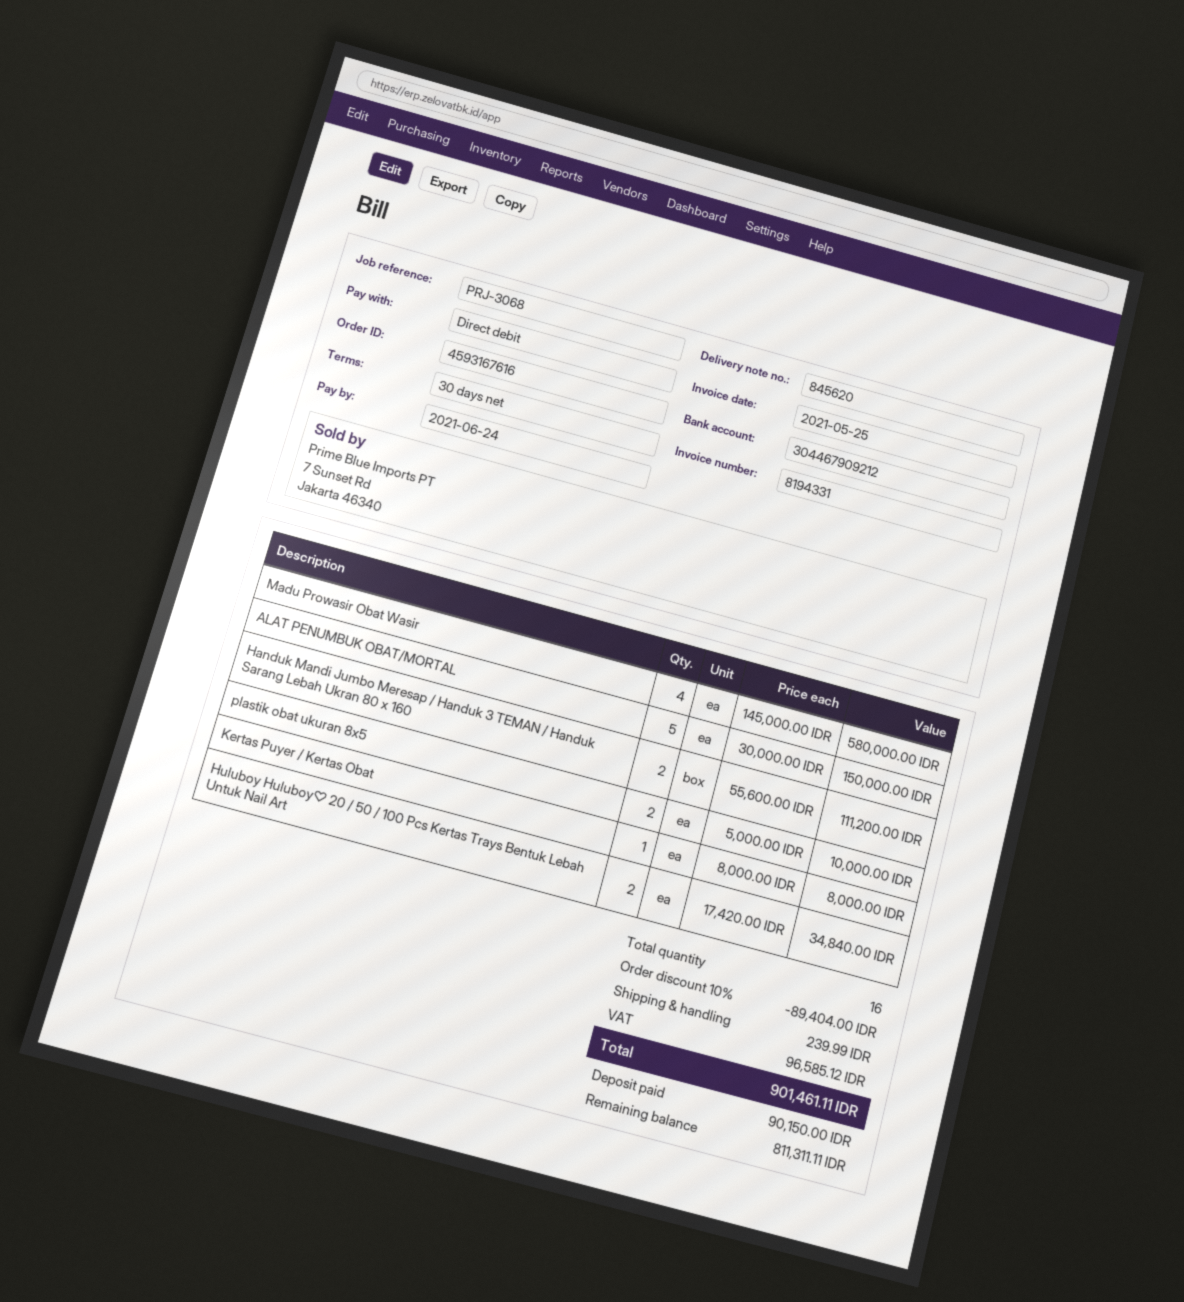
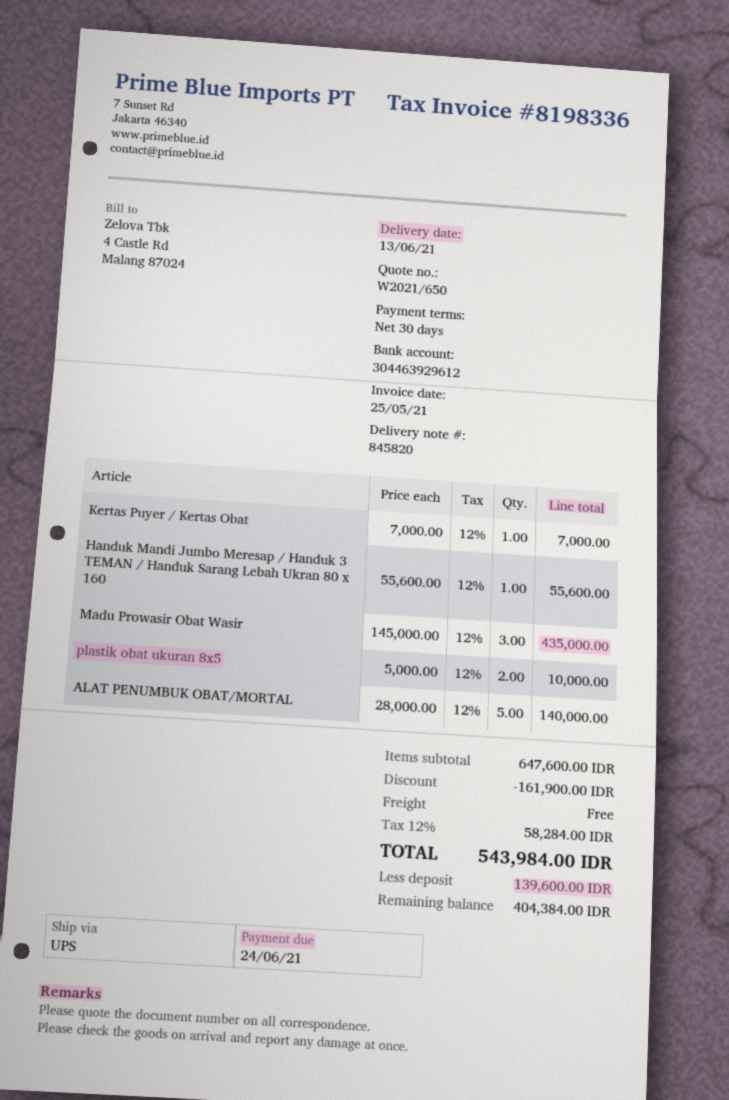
delivery note number: 845620 -> 845820
invoice number: 8194331 -> 8198336
bank account: 304467909212 -> 304463929612
Madu Prowasir Obat Wasir: 4 x 145000.00 = 580000.00 -> 3 x 145000.00 = 435000.00
ALAT PENUMBUK OBAT/MORTAL: 5 x 30000.00 = 150000.00 -> 5 x 28000.00 = 140000.00
Handuk Mandi Jumbo Meresap / Handuk 3 TEMAN / Handuk Sarang Lebah Ukran 80 x 160: 2 x 55600.00 = 111200.00 -> 1 x 55600.00 = 55600.00
Kertas Puyer / Kertas Obat: 1 x 8000.00 = 8000.00 -> 1 x 7000.00 = 7000.00
Huluboy Huluboy♡ 20 / 50 / 100 Pcs Kertas Trays Bentuk Lebah Untuk Nail Art: 2 x 17420.00 = 34840.00 -> none
discount: 89404.00 -> 161900.00
shipping: 239.99 -> 0.00
tax: 96585.12 -> 58284.00
total: 901461.11 -> 543984.00
deposit: 90150.00 -> 139600.00
balance: 811311.11 -> 404384.00

